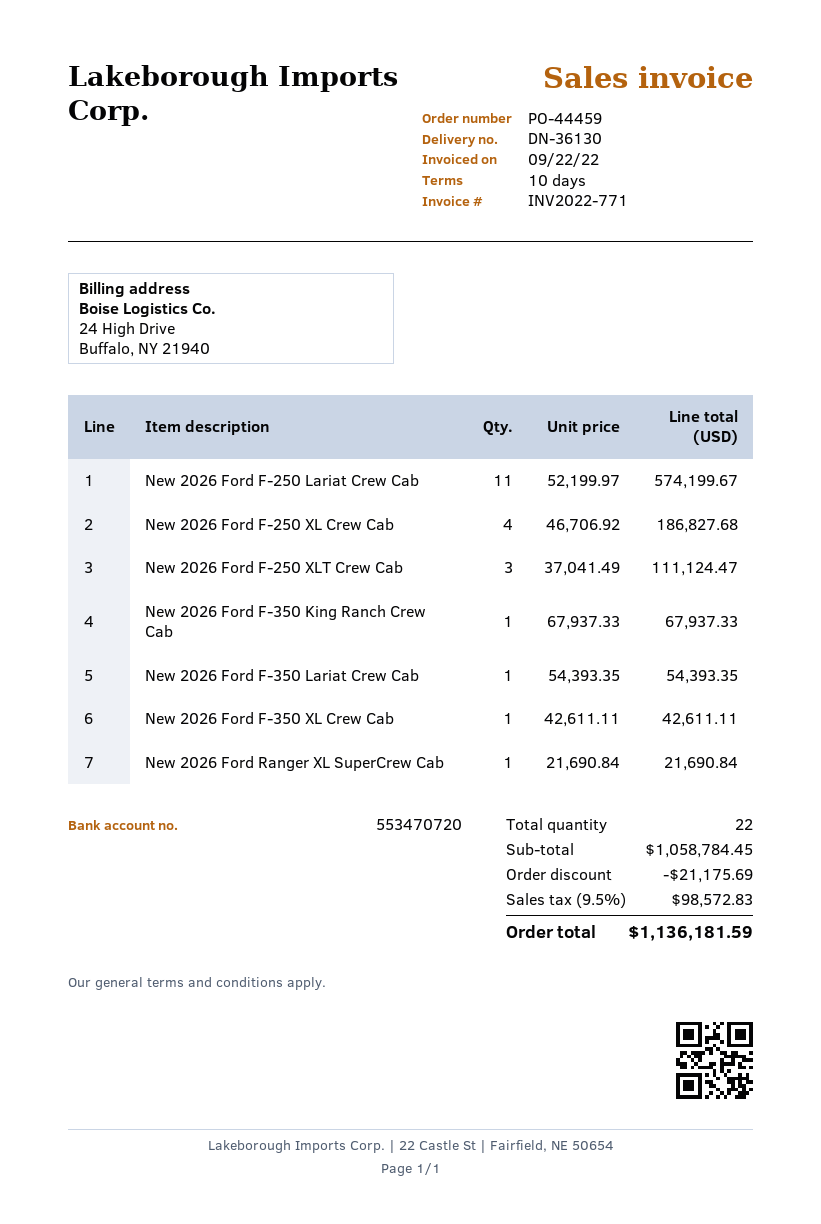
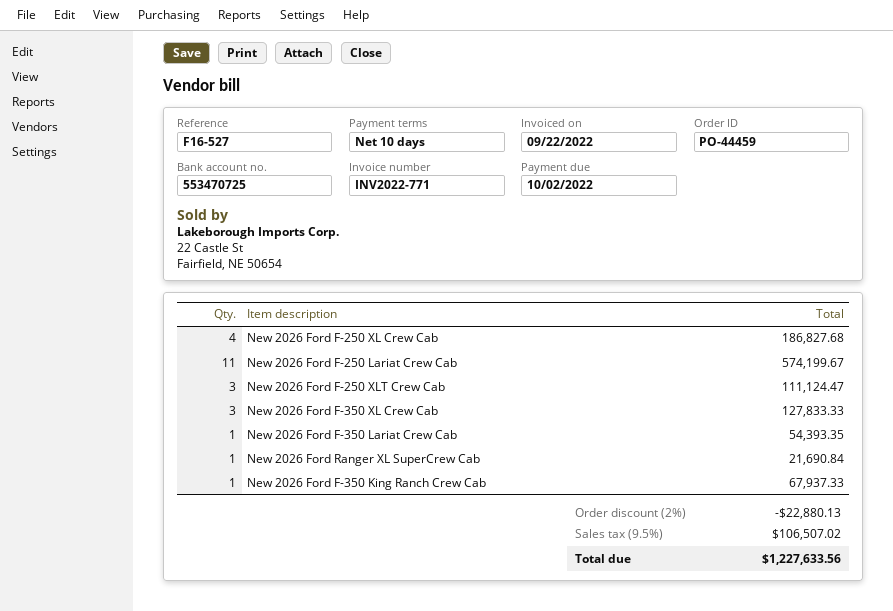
bank account: 553470720 -> 553470725
New 2026 Ford F-350 XL Crew Cab: 1 for 42611.11 -> 3 for 127833.33
discount: 21175.69 -> 22880.13
tax: 9.5% = 98572.83 -> 9.5% = 106507.02
total: 1136181.59 -> 1227633.56

